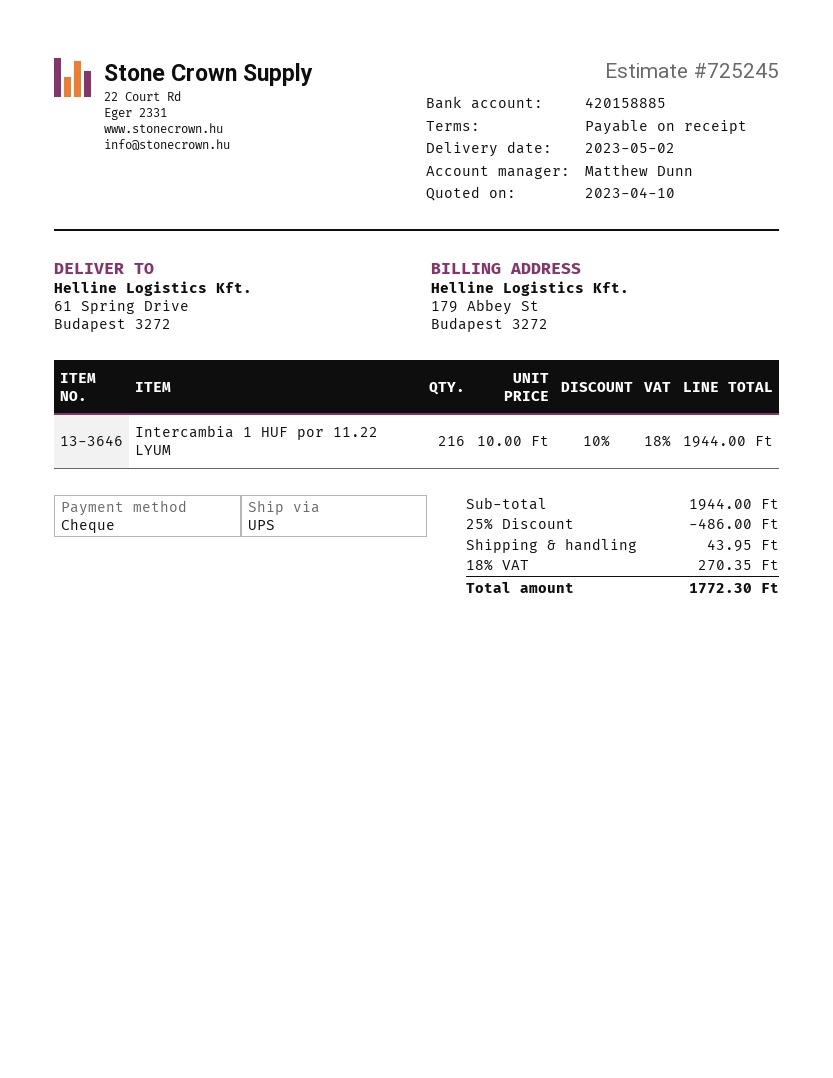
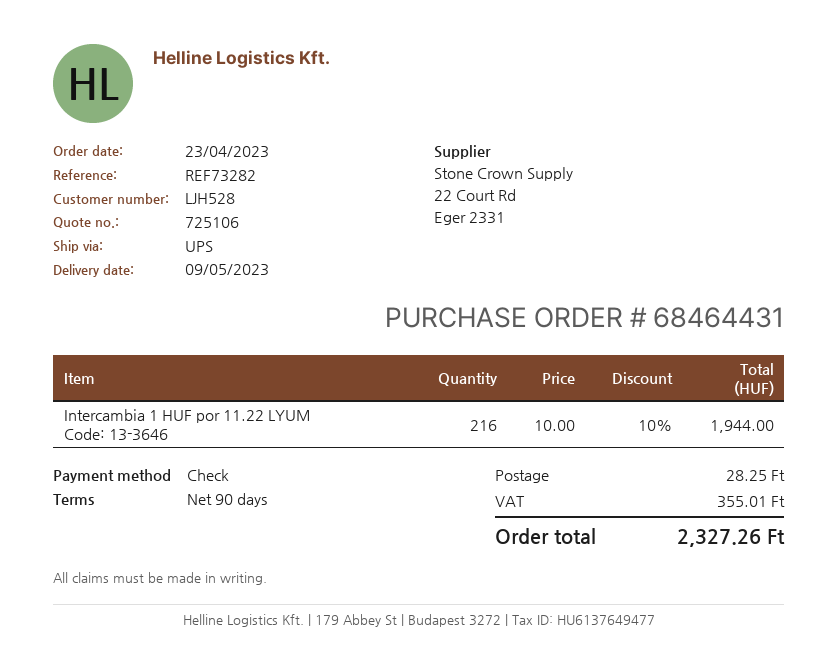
quote number: 725245 -> 725106
delivery date: 2023-05-02 -> 2023-05-09
payment terms: on receipt -> 90 days
discount: 25% = 486.00 -> none
shipping: 43.95 -> 28.25
tax: 270.35 -> 355.01
total: 1772.30 -> 2327.26

